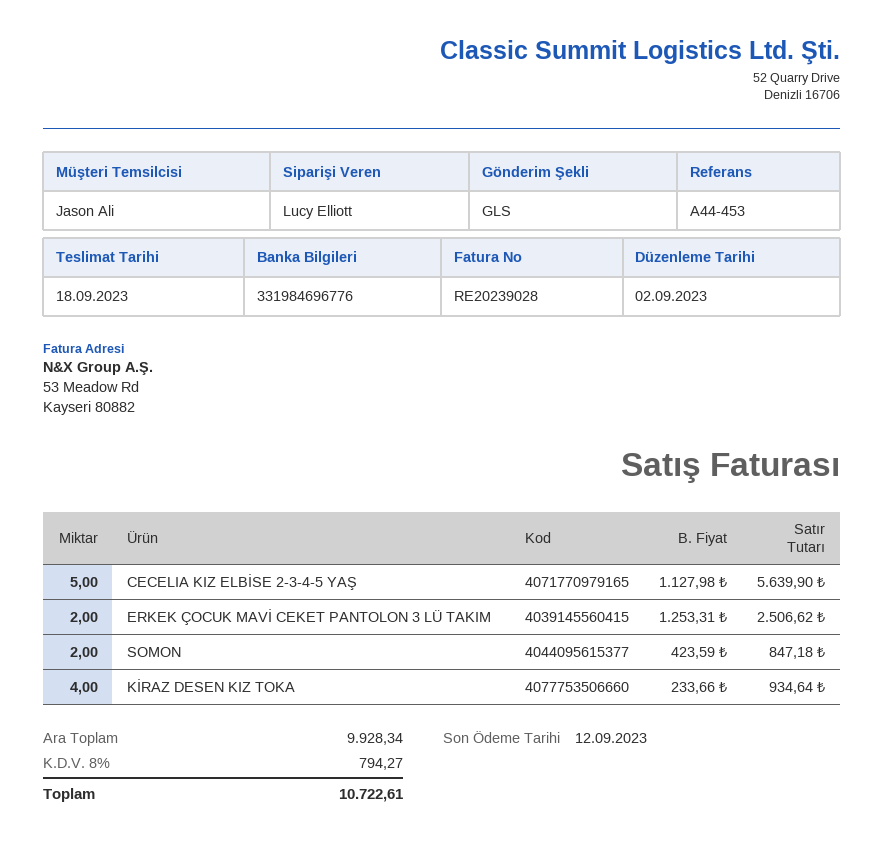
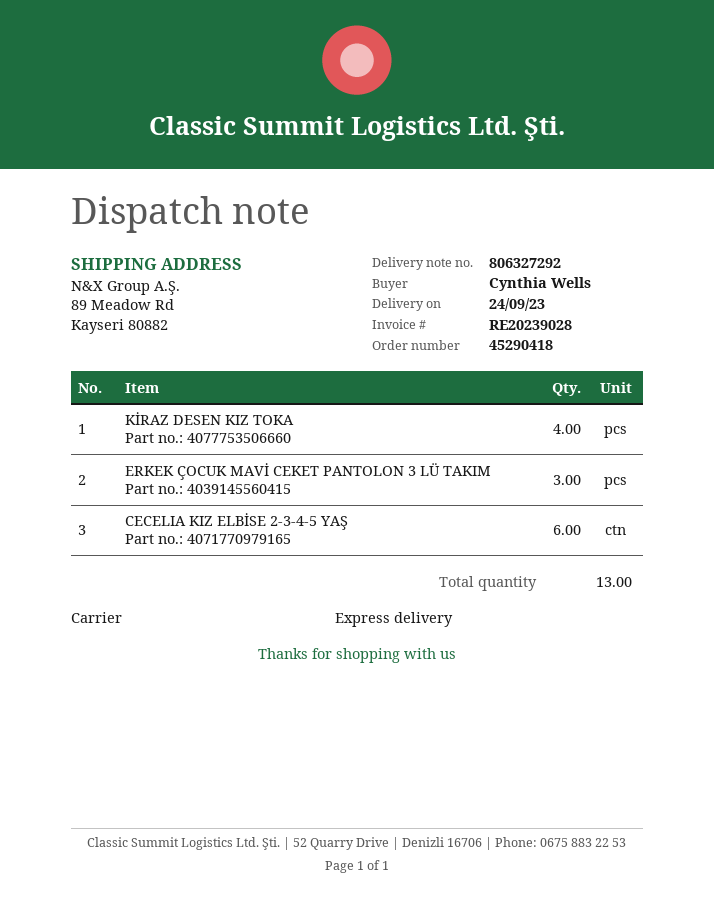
delivery date: 2023-09-18 -> 2023-09-24
ordered by: Lucy Elliott -> Cynthia Wells
shipping method: GLS -> express
CECELIA KIZ ELBİSE 2-3-4-5 YAŞ: 5 -> 6
ERKEK ÇOCUK MAVİ CEKET PANTOLON 3 LÜ TAKIM: 2 -> 3
SOMON: 2 -> none

